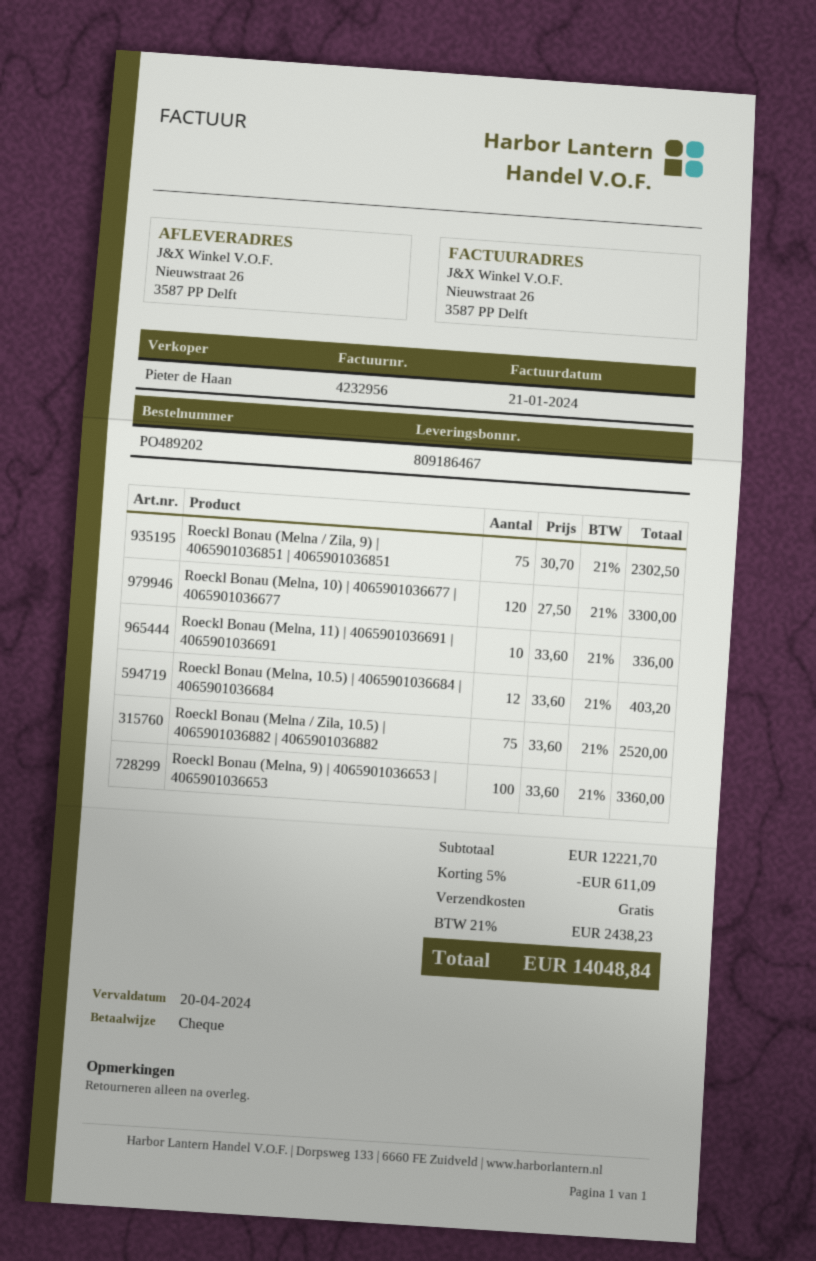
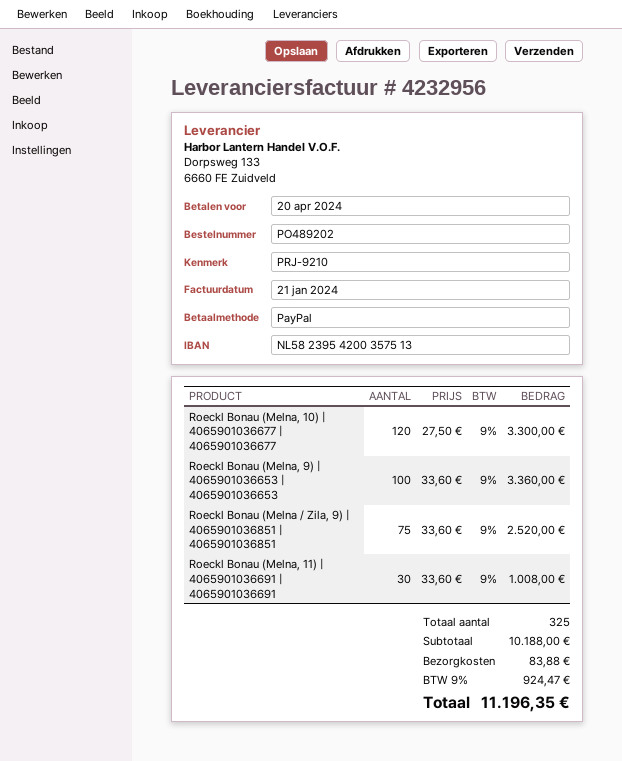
payment method: cheque -> PayPal
Roeckl Bonau (Melna / Zila, 9) | 4065901036851 | 4065901036851: 75 x 30.70 = 2302.50 -> 75 x 33.60 = 2520.00
Roeckl Bonau (Melna, 11) | 4065901036691 | 4065901036691: 10 x 33.60 = 336.00 -> 30 x 33.60 = 1008.00
Roeckl Bonau (Melna, 10.5) | 4065901036684 | 4065901036684: 12 x 33.60 = 403.20 -> none
Roeckl Bonau (Melna / Zila, 10.5) | 4065901036882 | 4065901036882: 75 x 33.60 = 2520.00 -> none
subtotal: 12221.70 -> 10188.00
discount: 5% = 611.09 -> none
shipping: 0.00 -> 83.88
tax: 21% = 2438.23 -> 9% = 924.47
total: 14048.84 -> 11196.35

